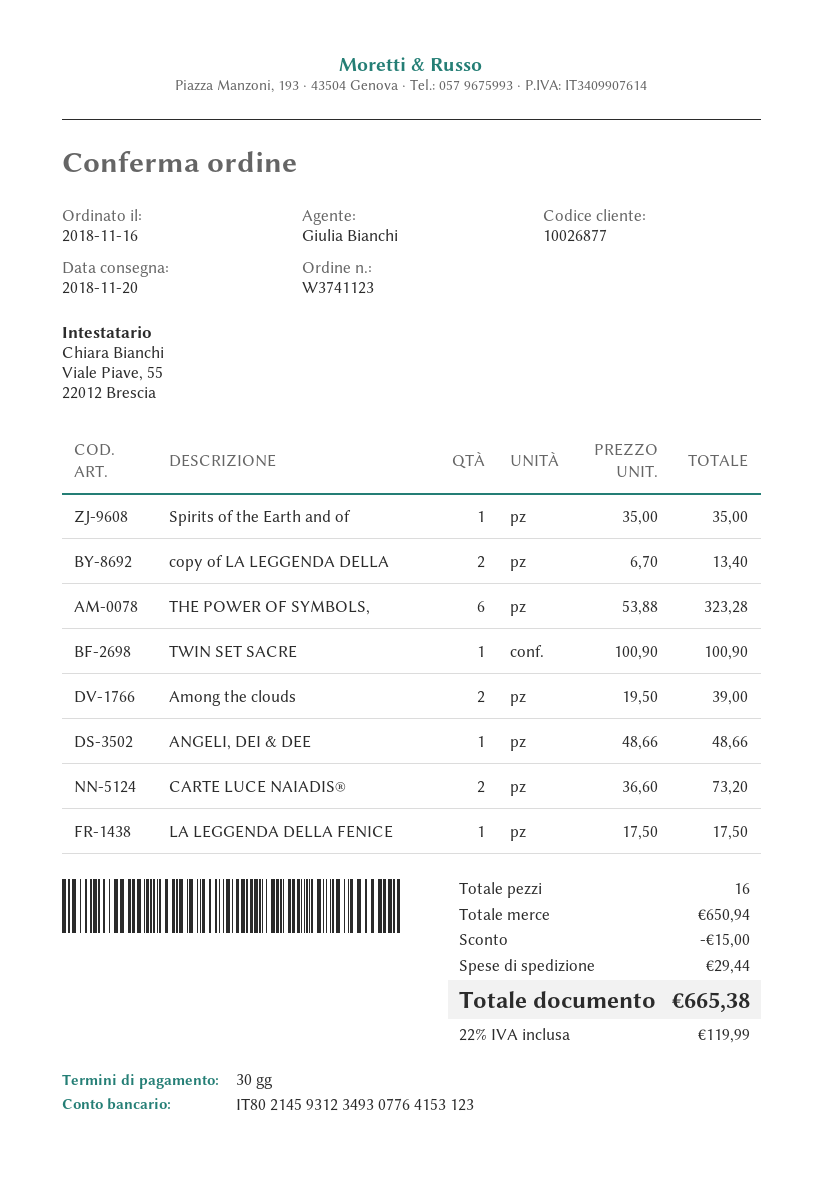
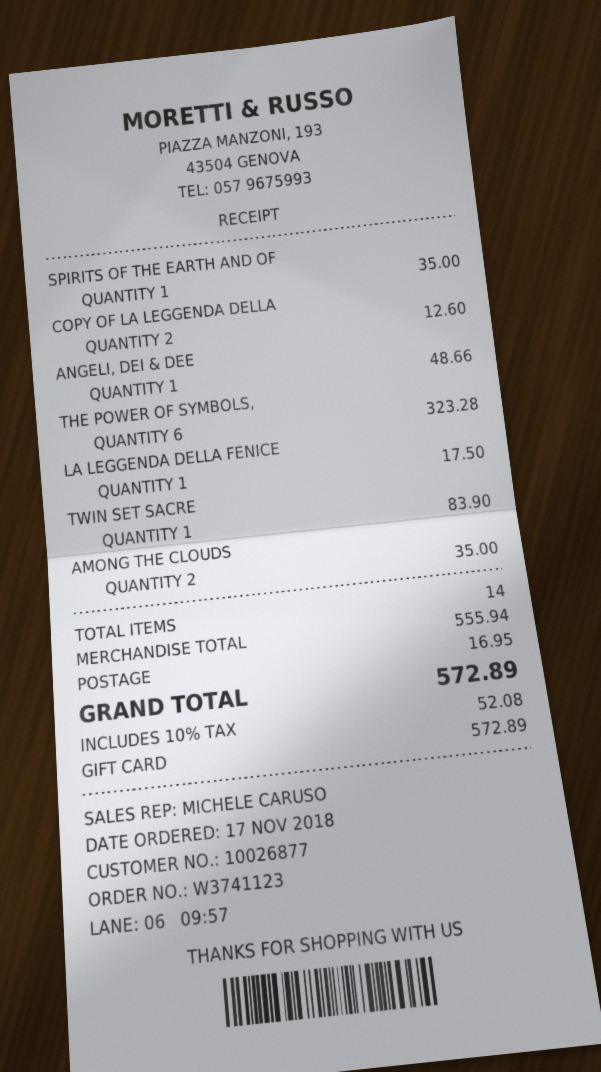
order date: 2018-11-16 -> 2018-11-17
sales rep: Giulia Bianchi -> MICHELE CARUSO
copy of LA LEGGENDA DELLA: 2 for 13.40 -> 2 for 12.60
TWIN SET SACRE: 1 for 100.90 -> 1 for 83.90
Among the clouds: 2 for 39.00 -> 2 for 35.00
CARTE LUCE NAIADIS®: 2 for 73.20 -> none
total quantity: 16 -> 14
subtotal: 650.94 -> 555.94
discount: 15.00 -> none
shipping: 29.44 -> 16.95
tax: 22% = 119.99 -> 10% = 52.08
total: 665.38 -> 572.89

